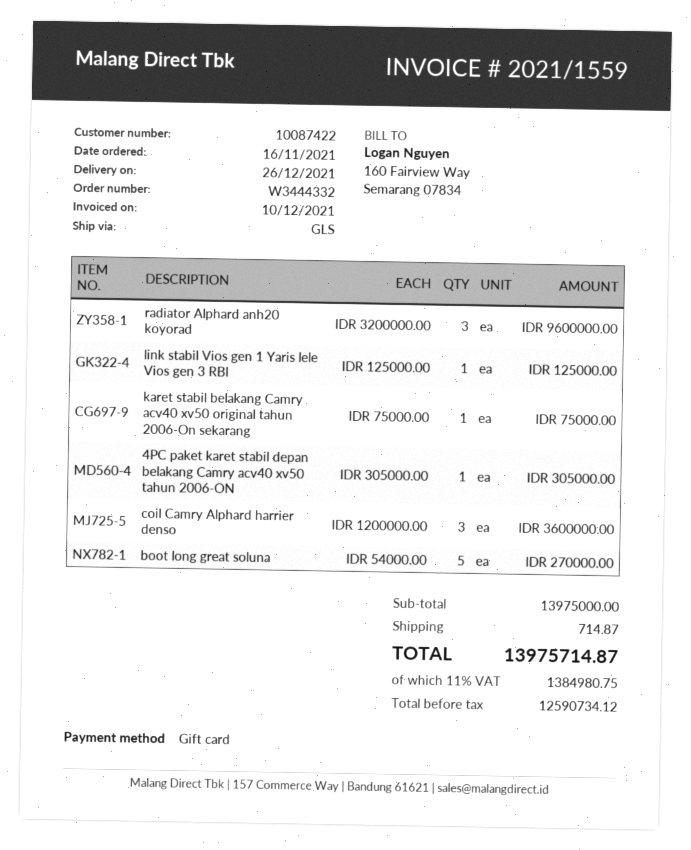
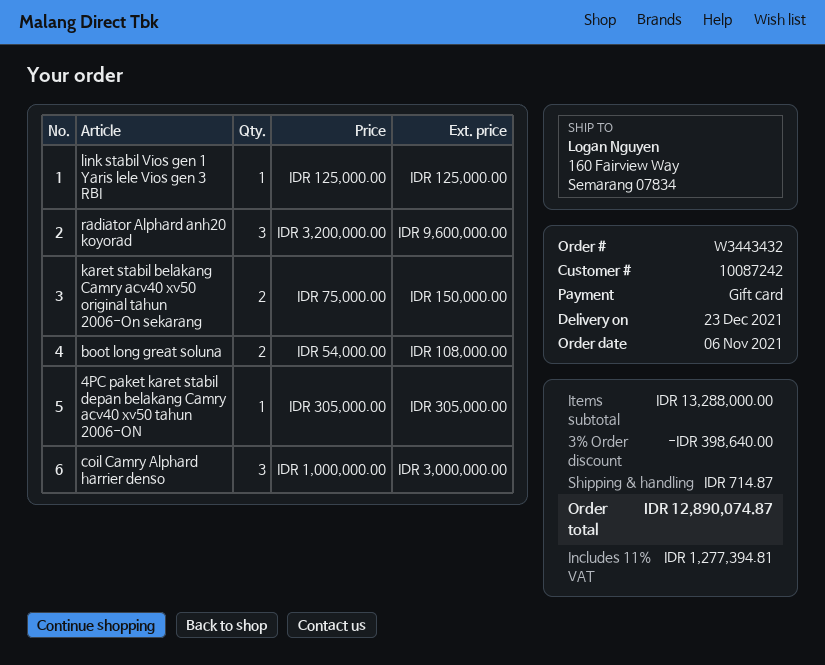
order number: W3444332 -> W3443432
order date: 2021-11-16 -> 2021-11-06
delivery date: 2021-12-26 -> 2021-12-23
customer number: 10087422 -> 10087242
karet stabil belakang Camry acv40 xv50 original tahun 2006-On sekarang: 1 x 75000.00 = 75000.00 -> 2 x 75000.00 = 150000.00
coil Camry Alphard harrier denso: 3 x 1200000.00 = 3600000.00 -> 3 x 1000000.00 = 3000000.00
boot long great soluna: 5 x 54000.00 = 270000.00 -> 2 x 54000.00 = 108000.00
subtotal: 13975000.00 -> 13288000.00
discount: none -> 3% = 398640.00
tax: 11% = 1384980.75 -> 11% = 1277394.81
total: 13975714.87 -> 12890074.87

